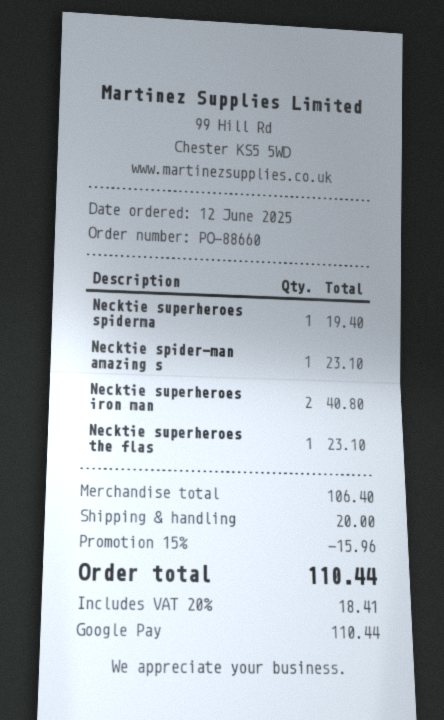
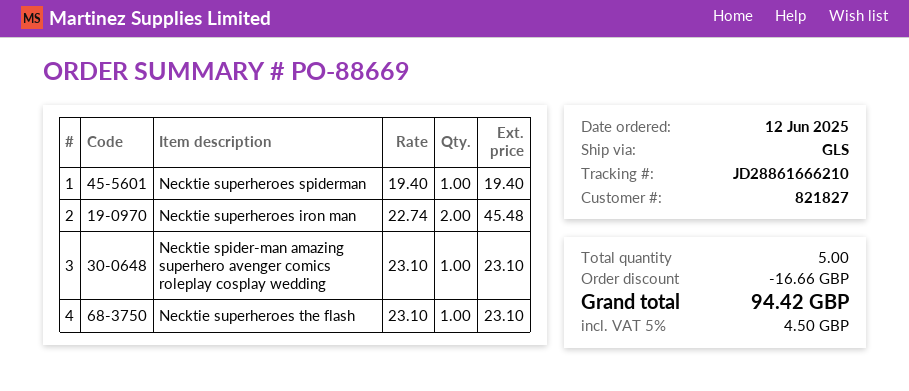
order number: PO-88660 -> PO-88669
Necktie superheroes iron man: 2 for 40.80 -> 2 for 45.48
discount: 15.96 -> 16.66
shipping: 20.00 -> none
tax: 20% = 18.41 -> 5% = 4.50
total: 110.44 -> 94.42

